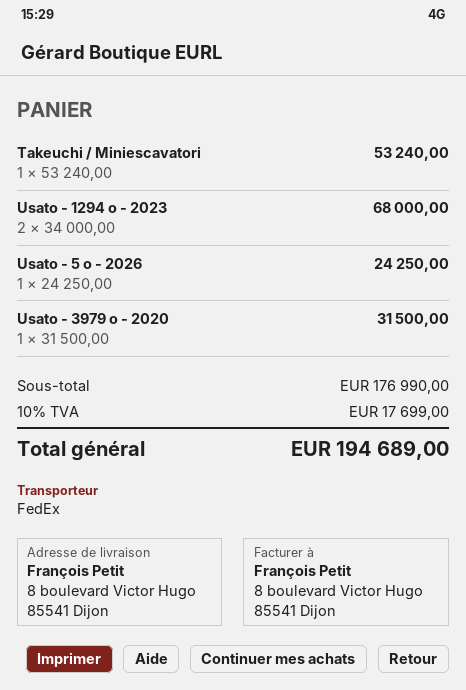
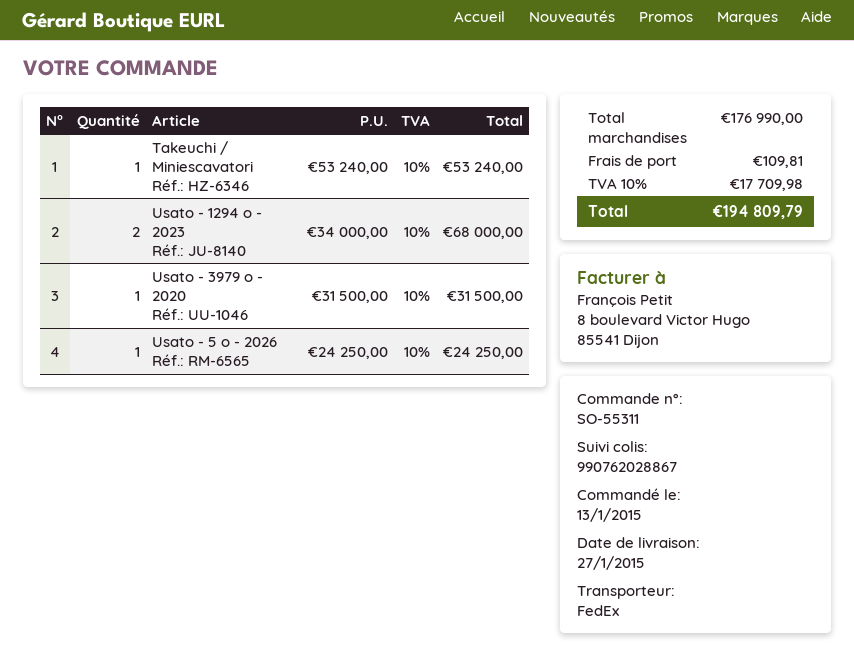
shipping: none -> 109.81
tax: 10% = 17699.00 -> 10% = 17709.98
total: 194689.00 -> 194809.79

